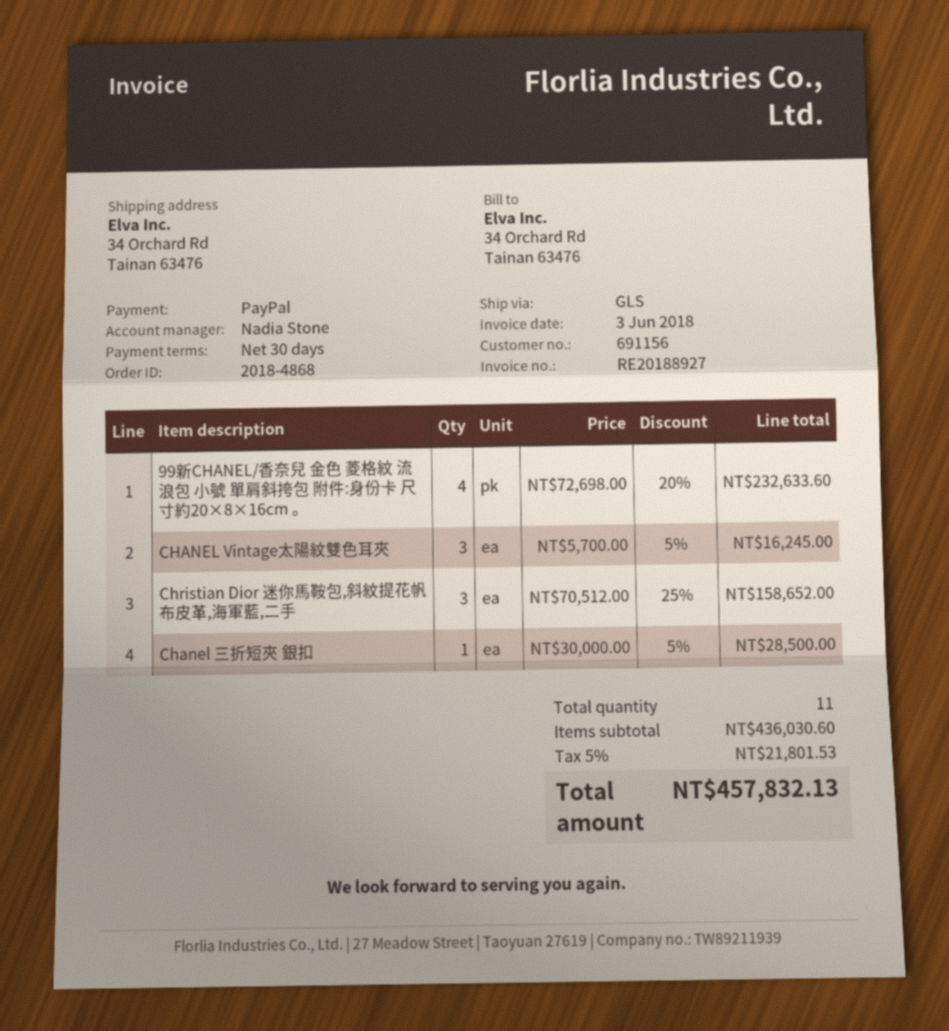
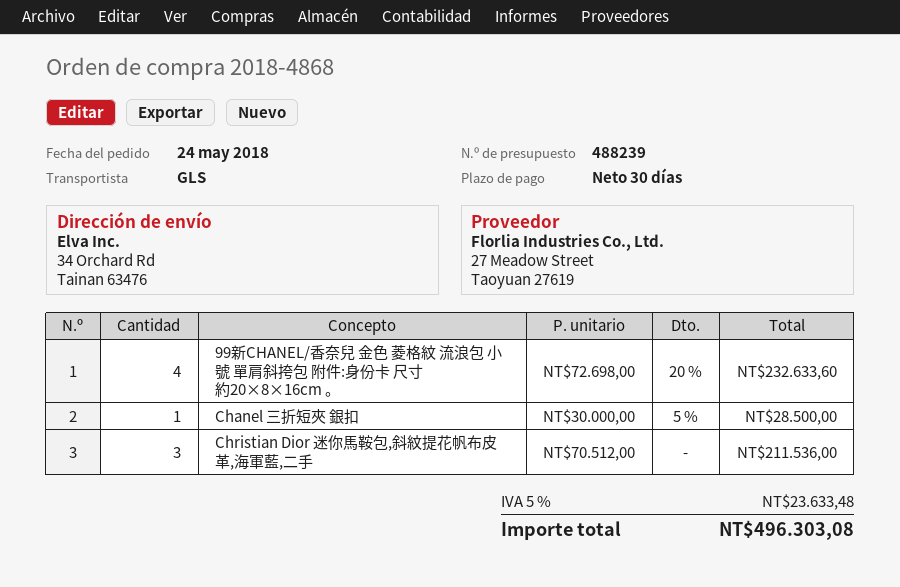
CHANEL Vintage太陽紋雙色耳夾: 3 x 5700.00 - 5% = 16245.00 -> none
Christian Dior 迷你馬鞍包,斜紋提花帆布皮革,海軍藍,二手: 3 x 70512.00 - 25% = 158652.00 -> 3 x 70512.00 = 211536.00
tax: 5% = 21801.53 -> 5% = 23633.48
total: 457832.13 -> 496303.08

